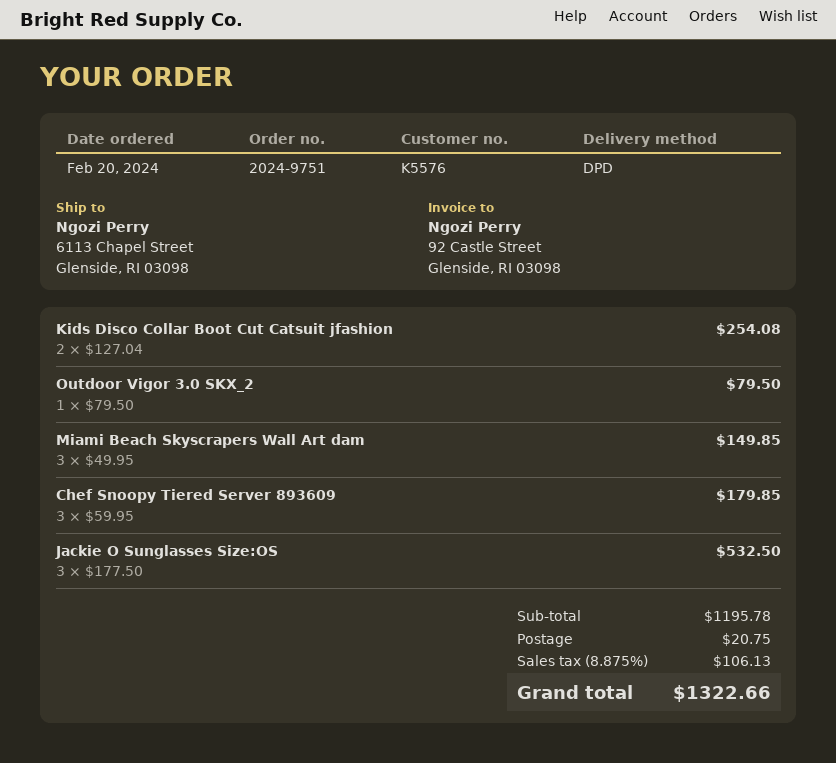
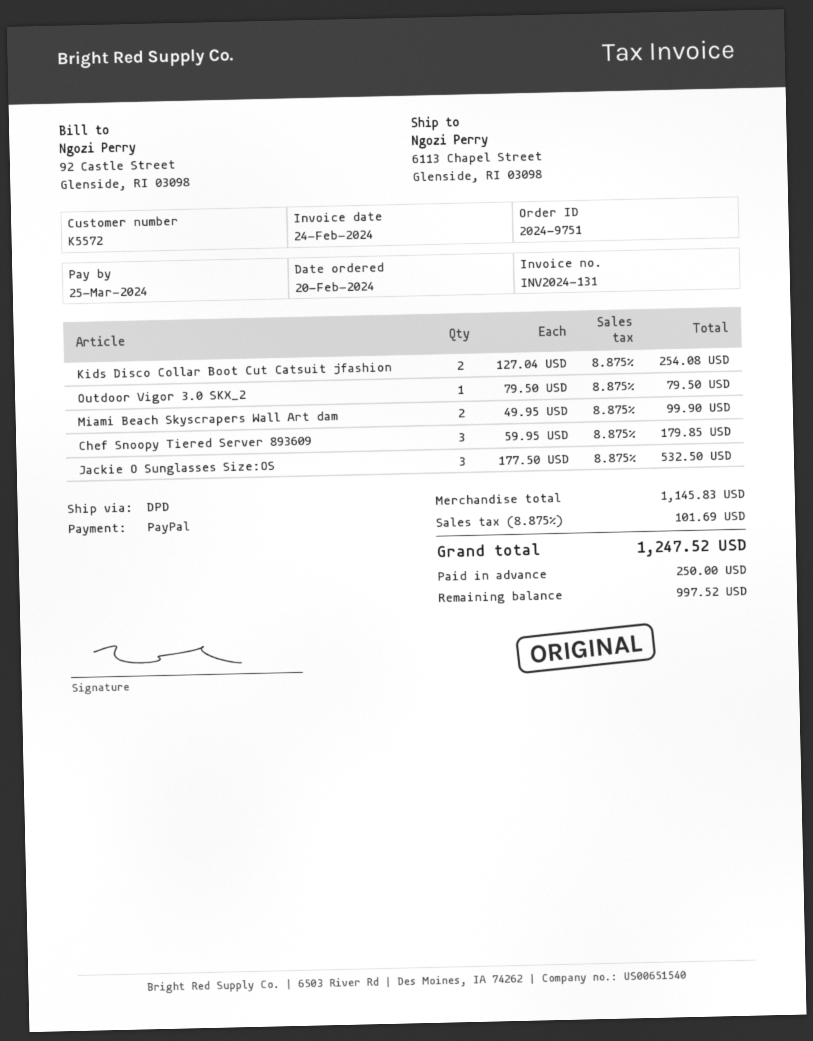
customer number: K5576 -> K5572
Miami Beach Skyscrapers Wall Art dam: 3 x 49.95 = 149.85 -> 2 x 49.95 = 99.90
subtotal: 1195.78 -> 1145.83
shipping: 20.75 -> none
tax: 8.875% = 106.13 -> 8.875% = 101.69
total: 1322.66 -> 1247.52

